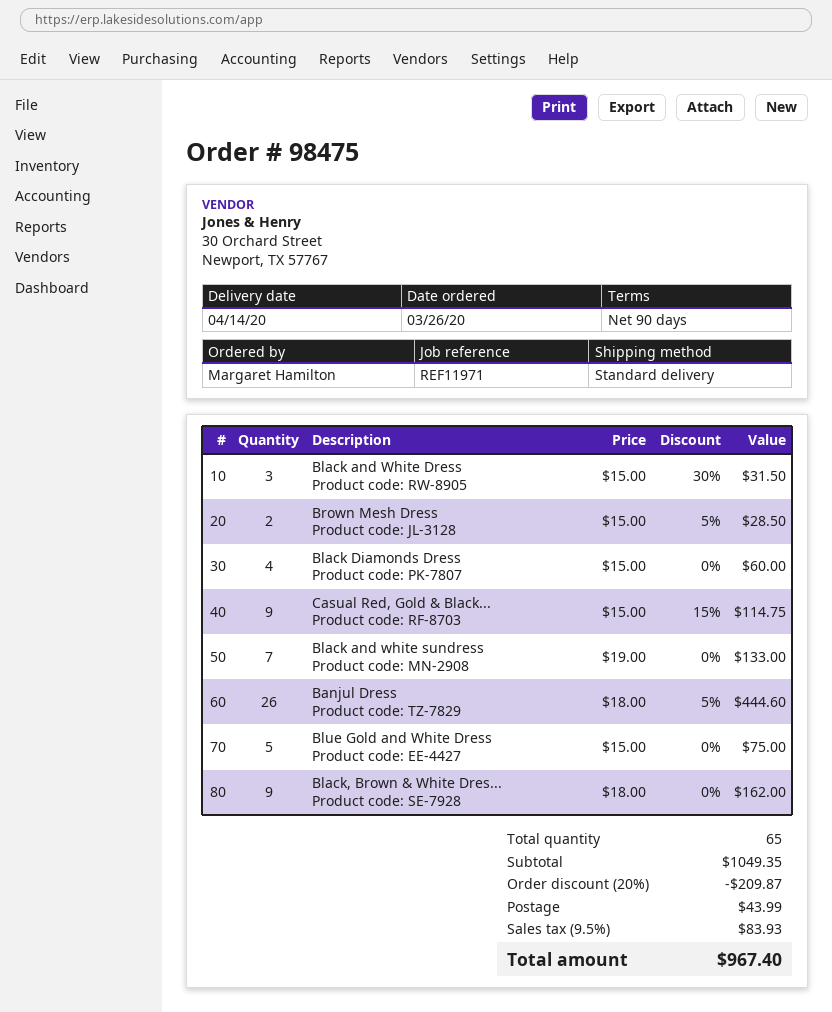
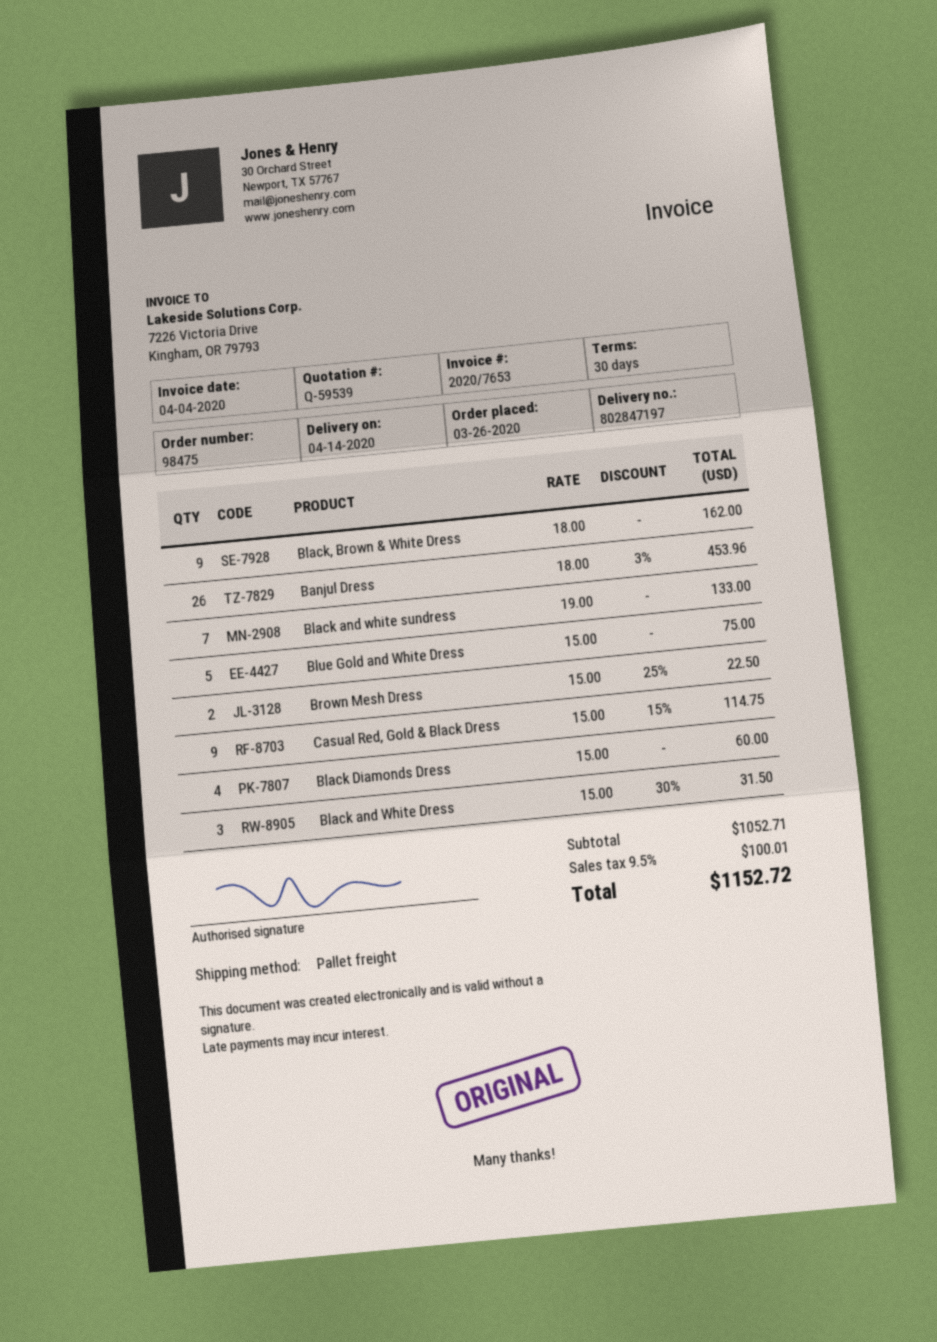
payment terms: 90 days -> 30 days
shipping method: standard -> pallet freight
Brown Mesh Dress: 2 x 15.00 - 5% = 28.50 -> 2 x 15.00 - 25% = 22.50
Banjul Dress: 26 x 18.00 - 5% = 444.60 -> 26 x 18.00 - 3% = 453.96
subtotal: 1049.35 -> 1052.71
discount: 20% = 209.87 -> none
shipping: 43.99 -> none
tax: 9.5% = 83.93 -> 9.5% = 100.01
total: 967.40 -> 1152.72

